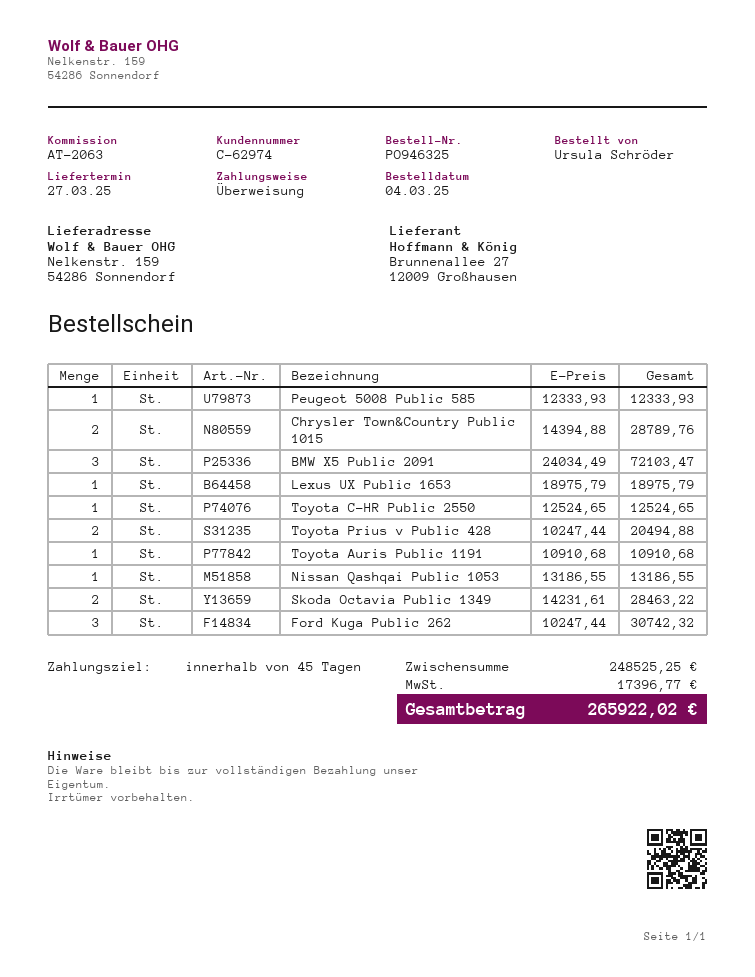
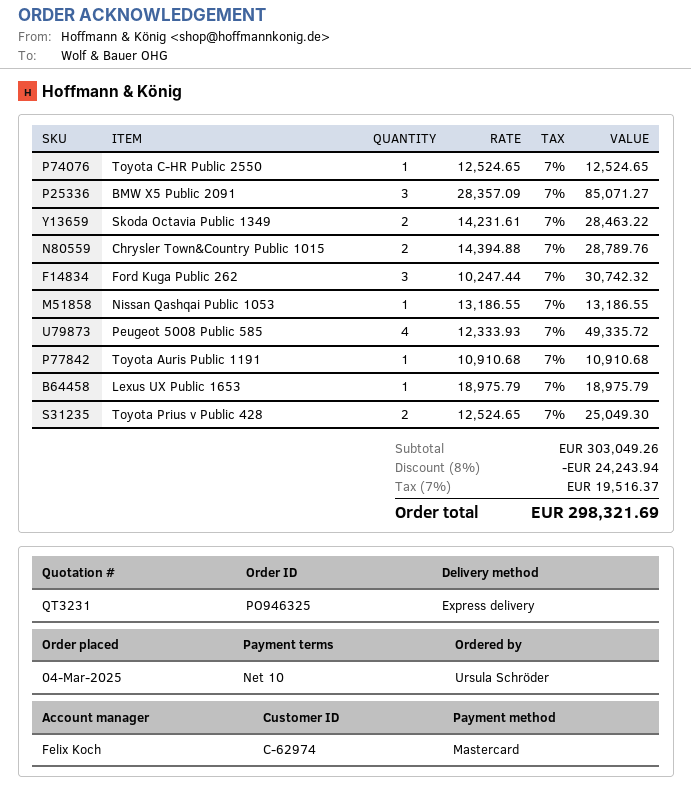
payment terms: 45 days -> 10 days
payment method: bank transfer -> Mastercard
Peugeot 5008 Public 585: 1 x 12333.93 = 12333.93 -> 4 x 12333.93 = 49335.72
BMW X5 Public 2091: 3 x 24034.49 = 72103.47 -> 3 x 28357.09 = 85071.27
Toyota Prius v Public 428: 2 x 10247.44 = 20494.88 -> 2 x 12524.65 = 25049.30
subtotal: 248525.25 -> 303049.26
discount: none -> 8% = 24243.94
tax: 17396.77 -> 19516.37
total: 265922.02 -> 298321.69

